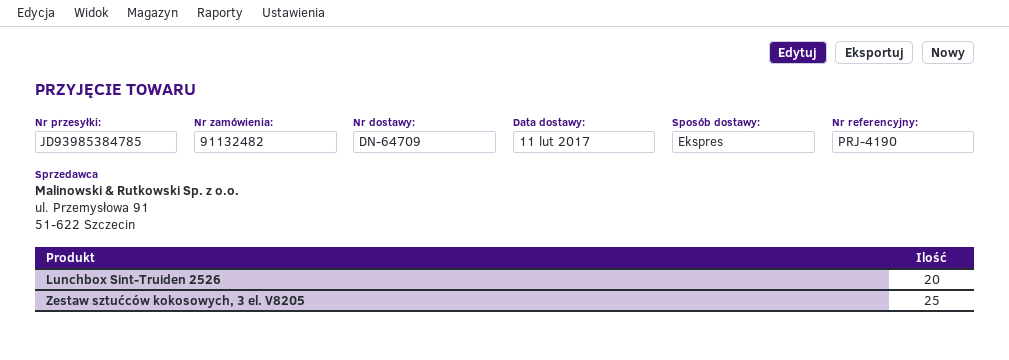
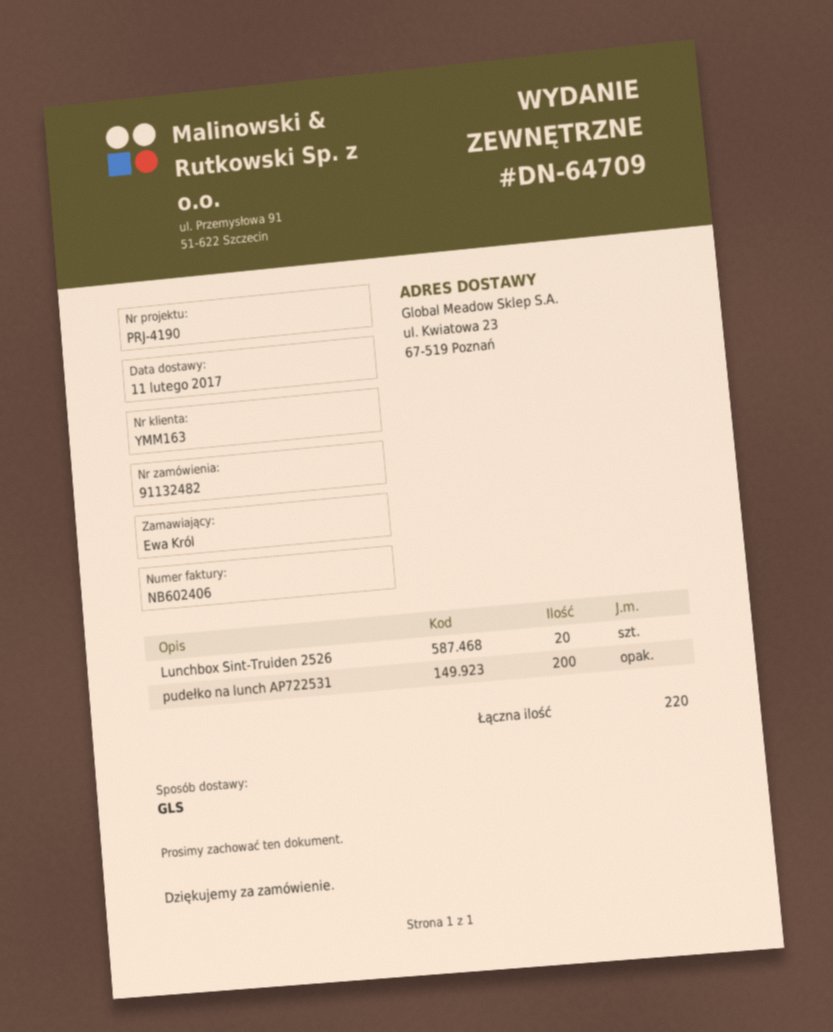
shipping method: express -> GLS
Zestaw sztućców kokosowych, 3 el. V8205: 25 -> none
pudełko na lunch AP722531: none -> 200

